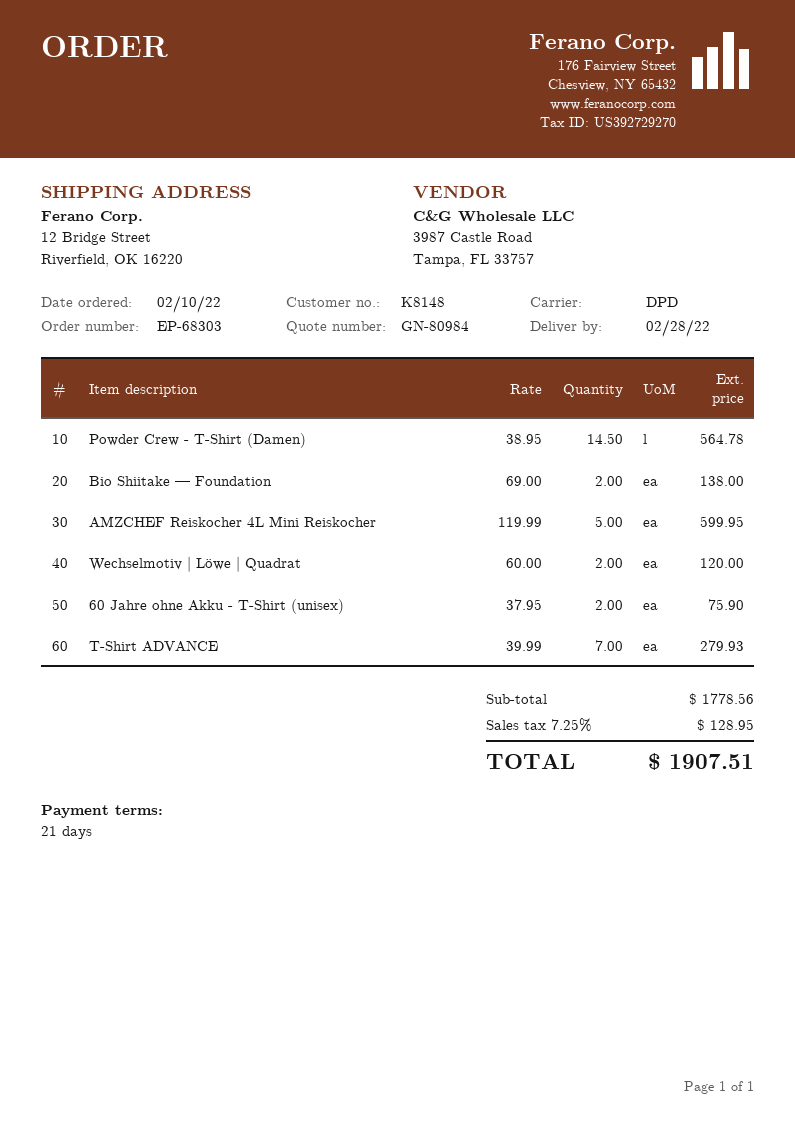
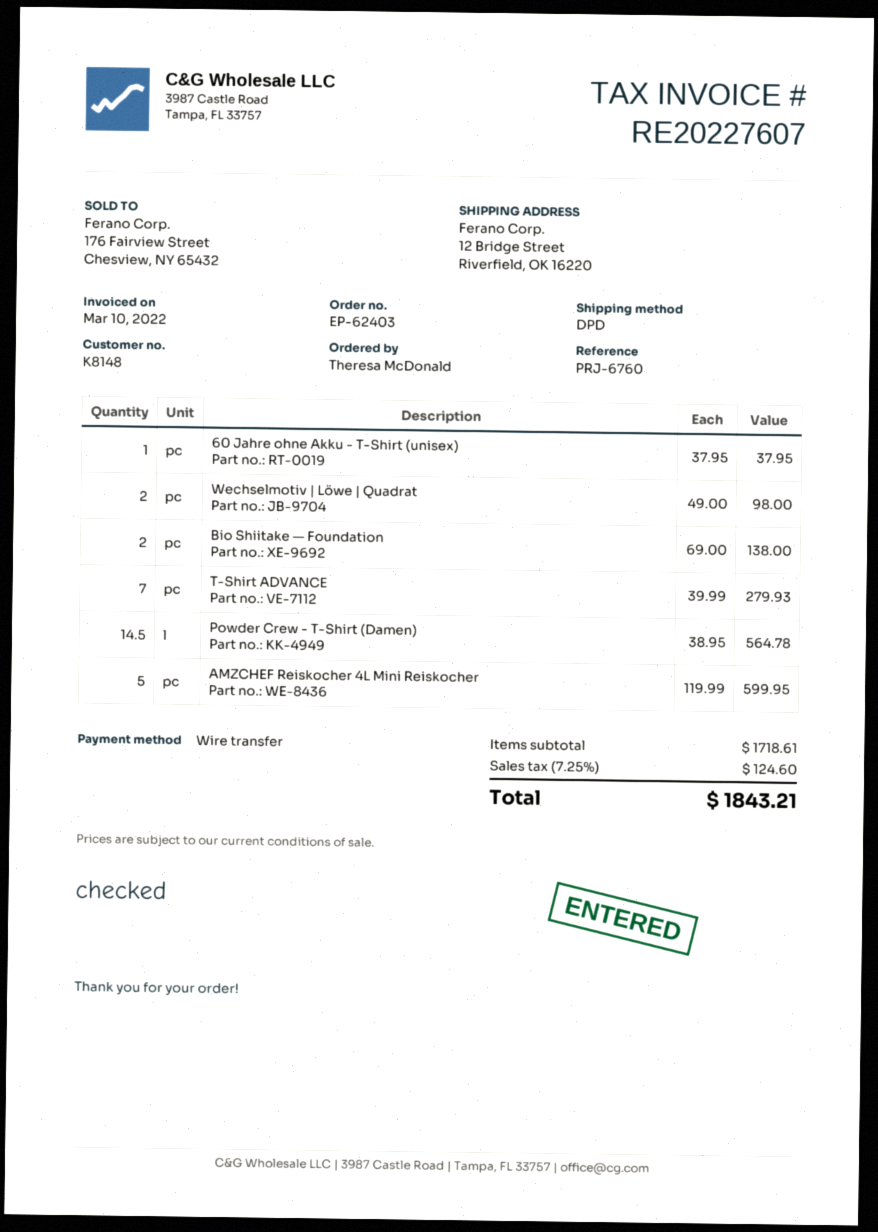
order number: EP-68303 -> EP-62403
Wechselmotiv | Löwe | Quadrat: 2 x 60.00 = 120.00 -> 2 x 49.00 = 98.00
60 Jahre ohne Akku - T-Shirt (unisex): 2 x 37.95 = 75.90 -> 1 x 37.95 = 37.95
subtotal: 1778.56 -> 1718.61
tax: 7.25% = 128.95 -> 7.25% = 124.60
total: 1907.51 -> 1843.21

